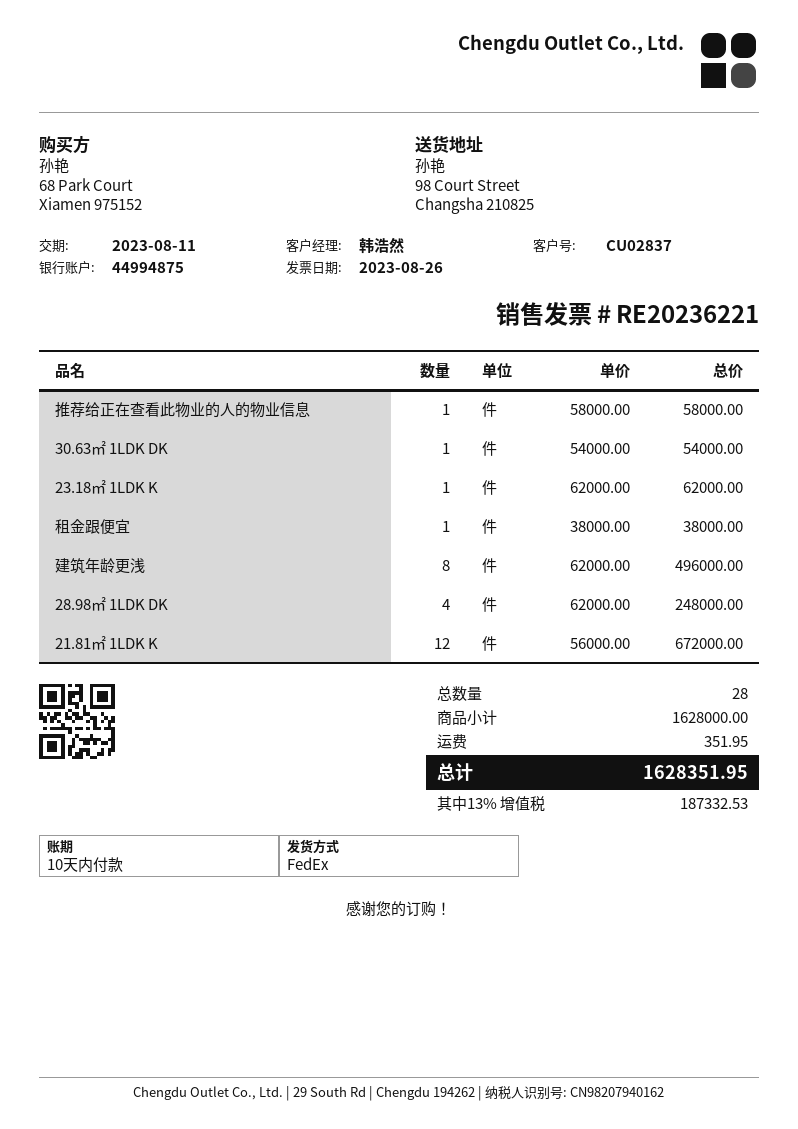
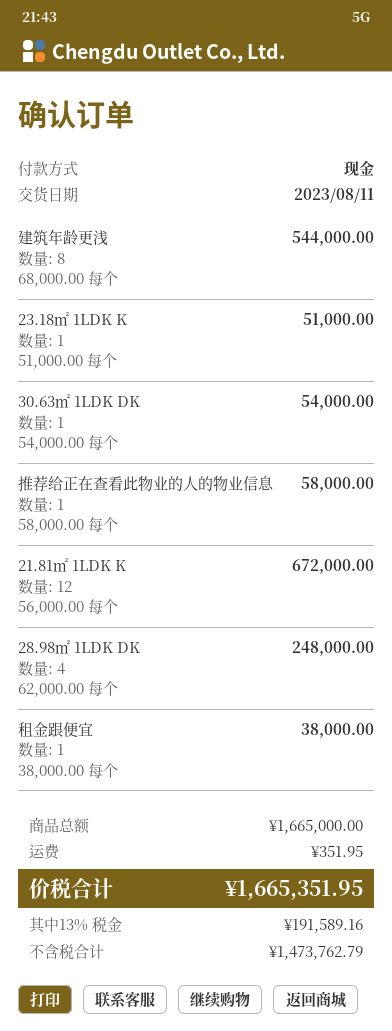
23.18㎡ 1LDK K: 1 x 62000.00 = 62000.00 -> 1 x 51000.00 = 51000.00
建筑年龄更浅: 8 x 62000.00 = 496000.00 -> 8 x 68000.00 = 544000.00
subtotal: 1628000.00 -> 1665000.00
tax: 13% = 187332.53 -> 13% = 191589.16
total: 1628351.95 -> 1665351.95

